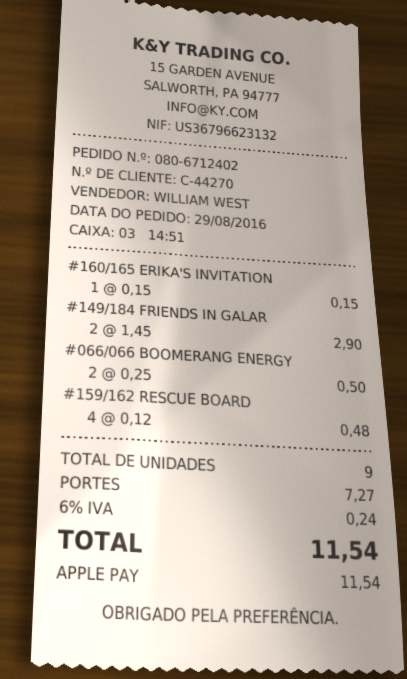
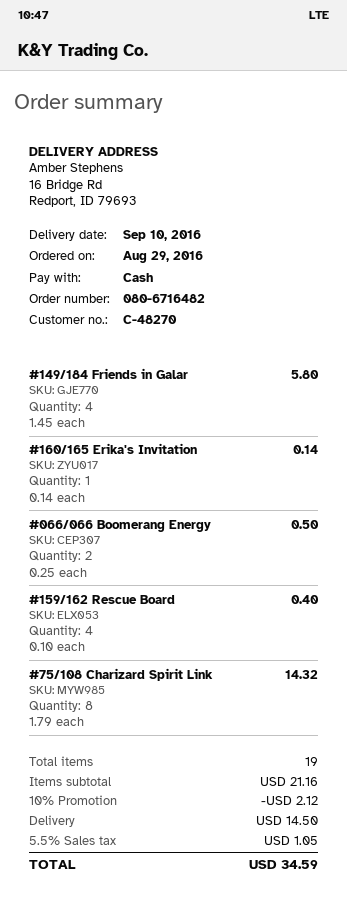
order number: 080-6712402 -> 080-6716482
customer number: C-44270 -> C-48270
payment method: Apple Pay -> cash
#160/165 ERIKA'S INVITATION: 1 x 0.15 = 0.15 -> 1 x 0.14 = 0.14
#149/184 FRIENDS IN GALAR: 2 x 1.45 = 2.90 -> 4 x 1.45 = 5.80
#159/162 RESCUE BOARD: 4 x 0.12 = 0.48 -> 4 x 0.10 = 0.40
#75/108 Charizard Spirit Link: none -> 8 x 1.79 = 14.32
total quantity: 9 -> 19
discount: none -> 10% = 2.12
shipping: 7.27 -> 14.50
tax: 6% = 0.24 -> 5.5% = 1.05
total: 11.54 -> 34.59

